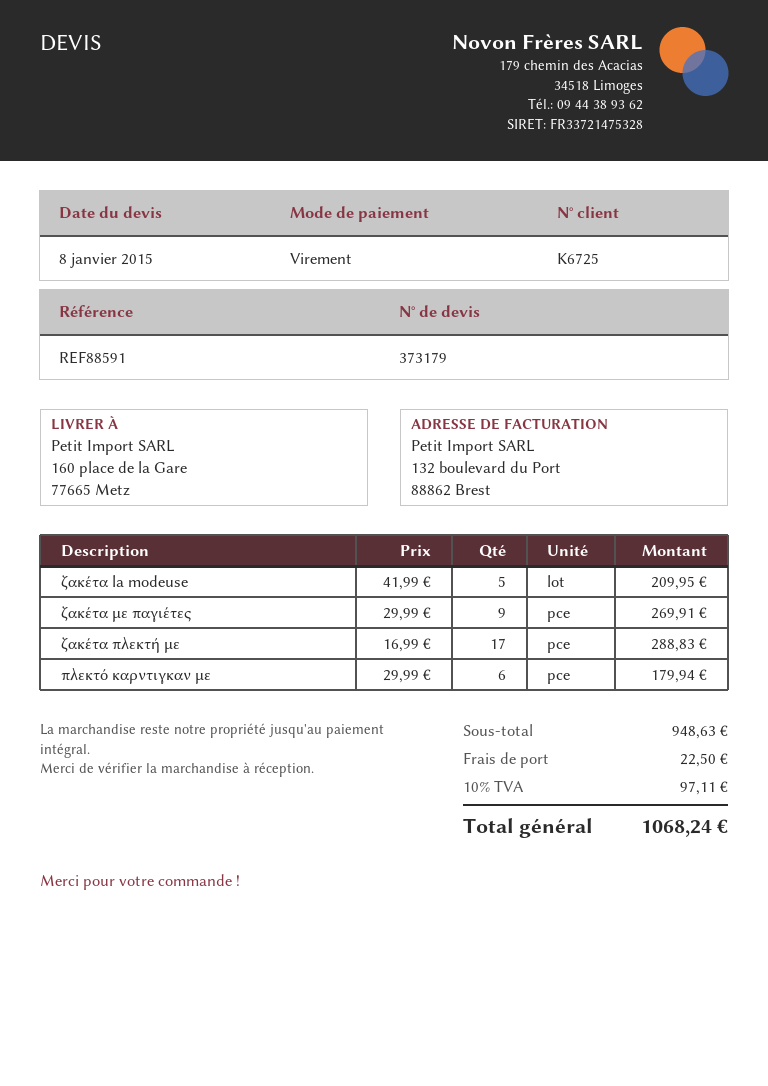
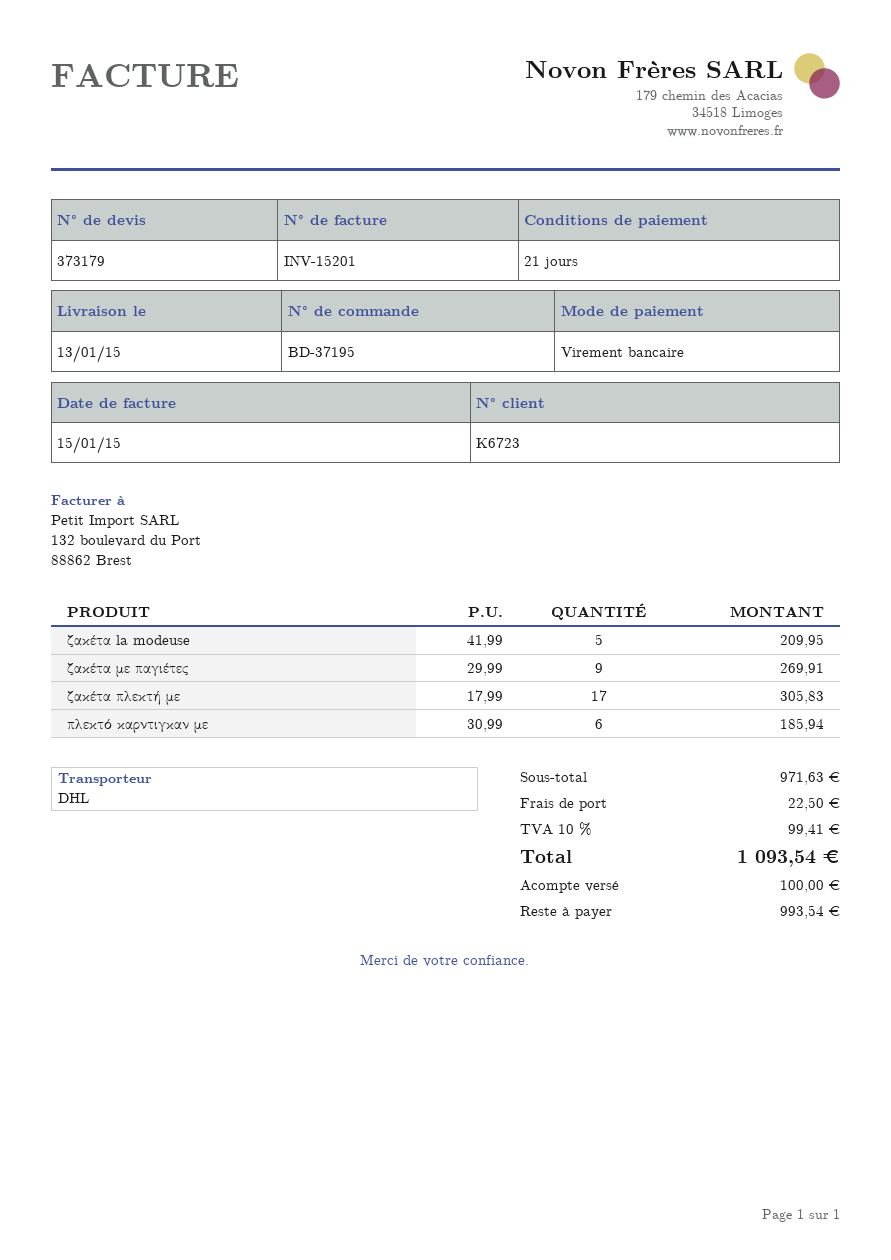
customer number: K6725 -> K6723
ζακέτα πλεκτή με: 17 x 16.99 = 288.83 -> 17 x 17.99 = 305.83
πλεκτό καρντιγκαν με: 6 x 29.99 = 179.94 -> 6 x 30.99 = 185.94
subtotal: 948.63 -> 971.63
tax: 10% = 97.11 -> 10% = 99.41
total: 1068.24 -> 1093.54

